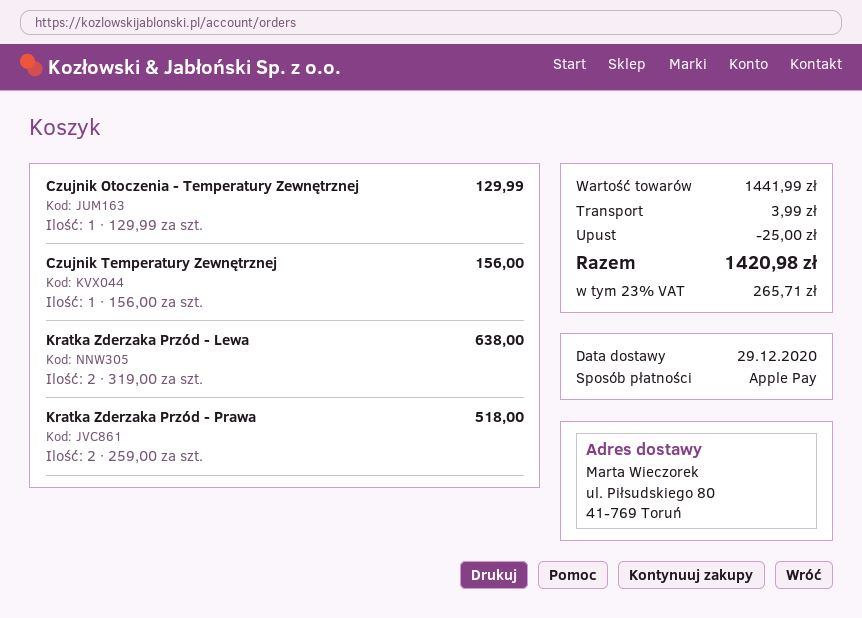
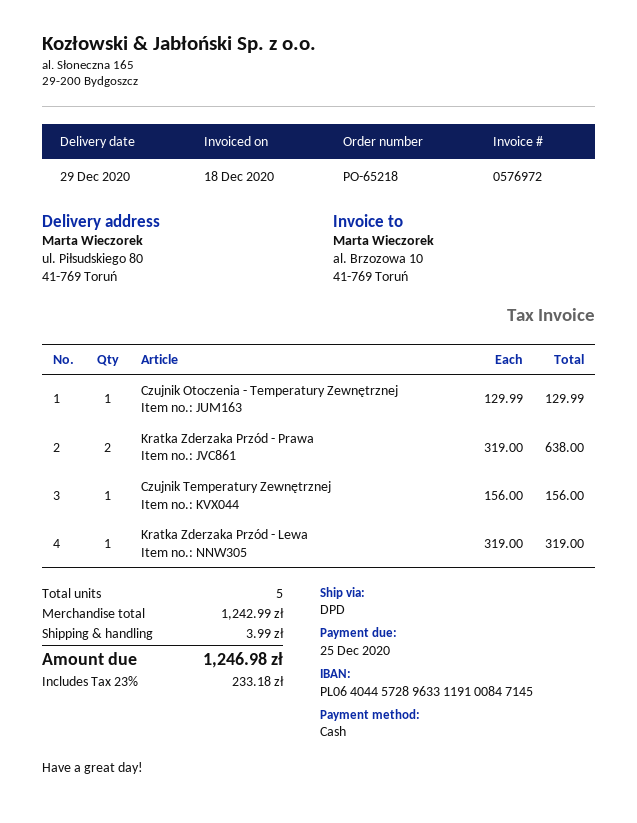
payment method: Apple Pay -> cash
Kratka Zderzaka Przód - Lewa: 2 x 319.00 = 638.00 -> 1 x 319.00 = 319.00
Kratka Zderzaka Przód - Prawa: 2 x 259.00 = 518.00 -> 2 x 319.00 = 638.00
subtotal: 1441.99 -> 1242.99
discount: 25.00 -> none
tax: 23% = 265.71 -> 23% = 233.18
total: 1420.98 -> 1246.98

